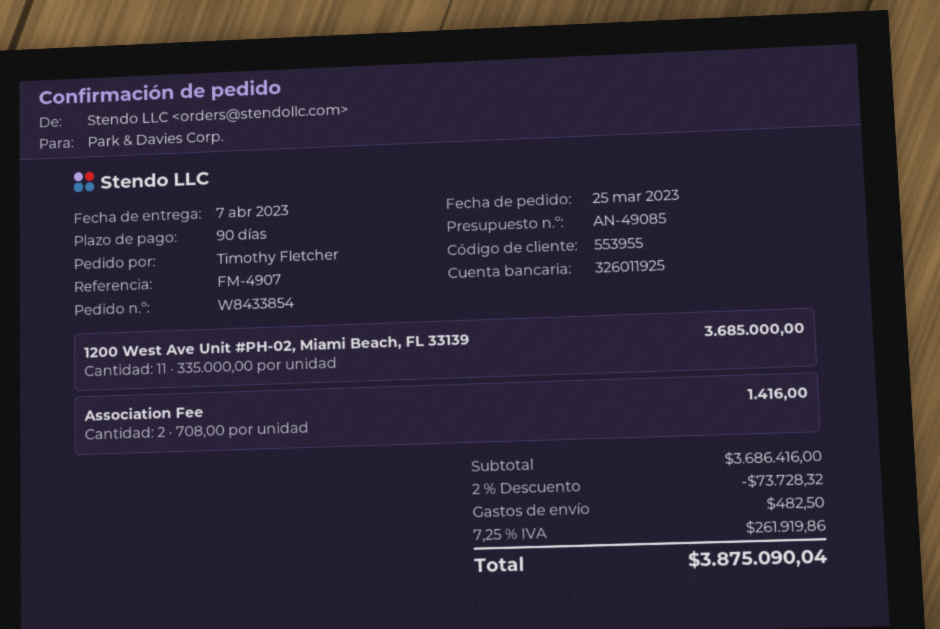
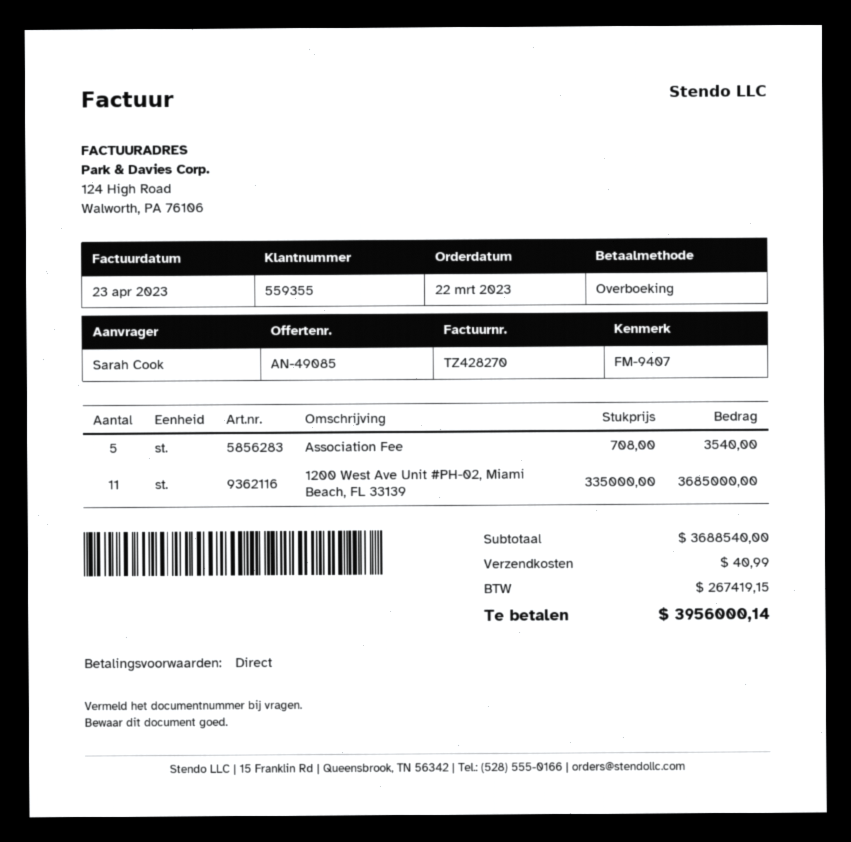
order date: 2023-03-25 -> 2023-03-22
payment terms: 90 days -> on receipt
customer number: 553955 -> 559355
reference: FM-4907 -> FM-9407
ordered by: Timothy Fletcher -> Sarah Cook
Association Fee: 2 x 708.00 = 1416.00 -> 5 x 708.00 = 3540.00
subtotal: 3686416.00 -> 3688540.00
discount: 2% = 73728.32 -> none
shipping: 482.50 -> 40.99
tax: 261919.86 -> 267419.15
total: 3875090.04 -> 3956000.14

